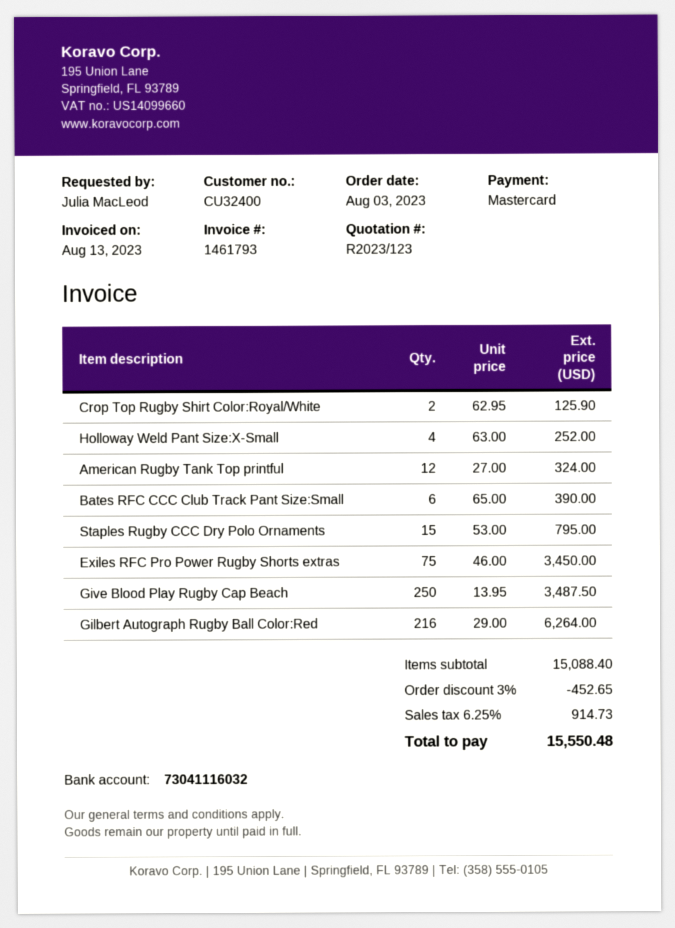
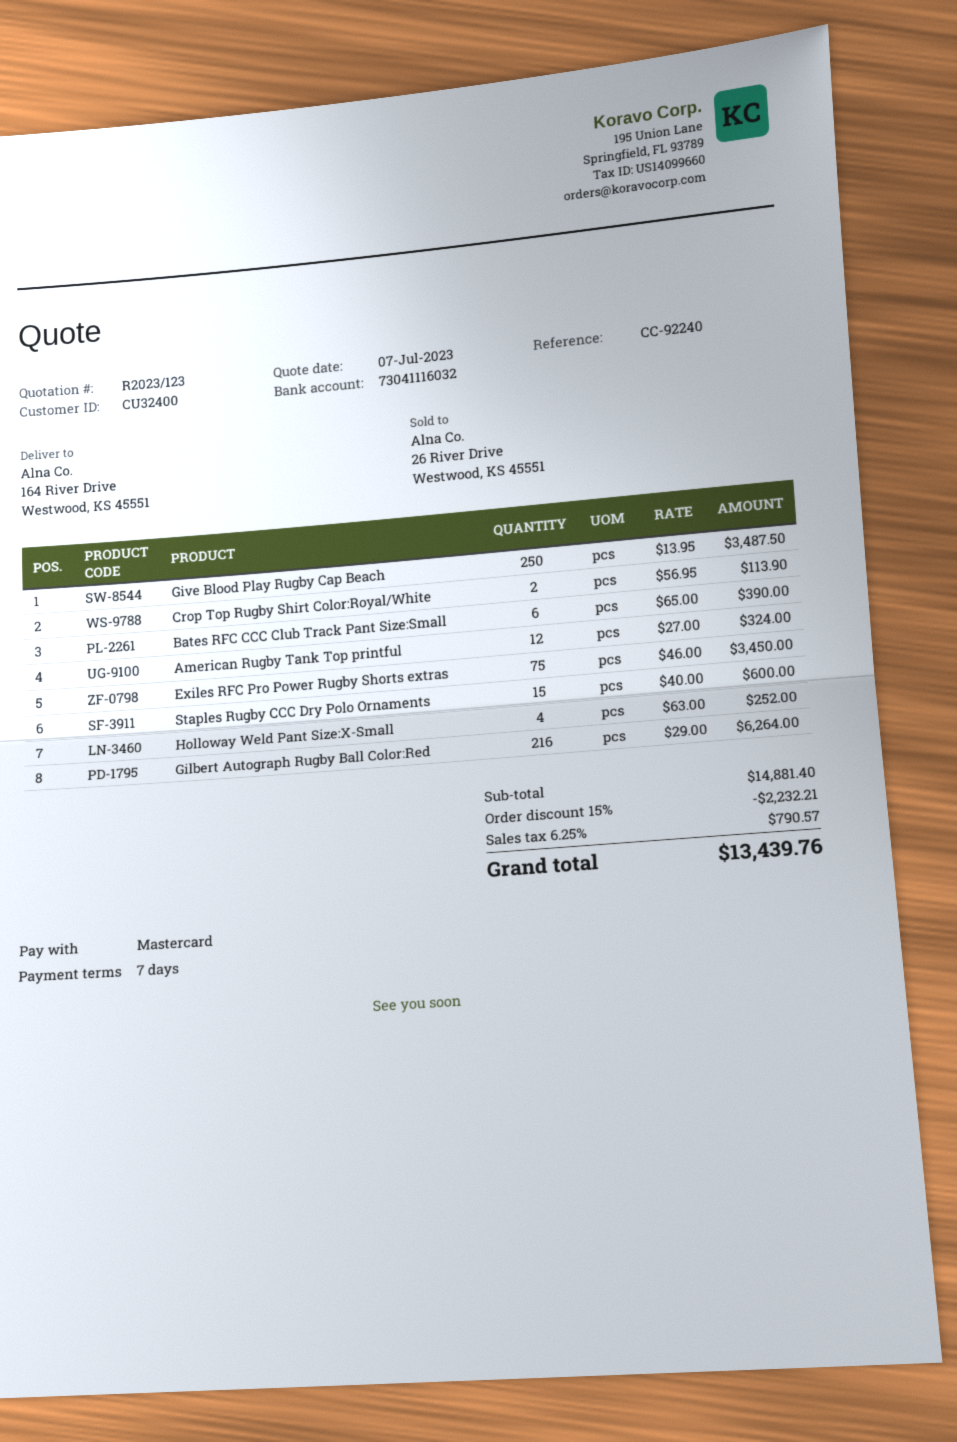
Crop Top Rugby Shirt Color:Royal/White: 2 x 62.95 = 125.90 -> 2 x 56.95 = 113.90
Staples Rugby CCC Dry Polo Ornaments: 15 x 53.00 = 795.00 -> 15 x 40.00 = 600.00
subtotal: 15088.40 -> 14881.40
discount: 3% = 452.65 -> 15% = 2232.21
tax: 6.25% = 914.73 -> 6.25% = 790.57
total: 15550.48 -> 13439.76

